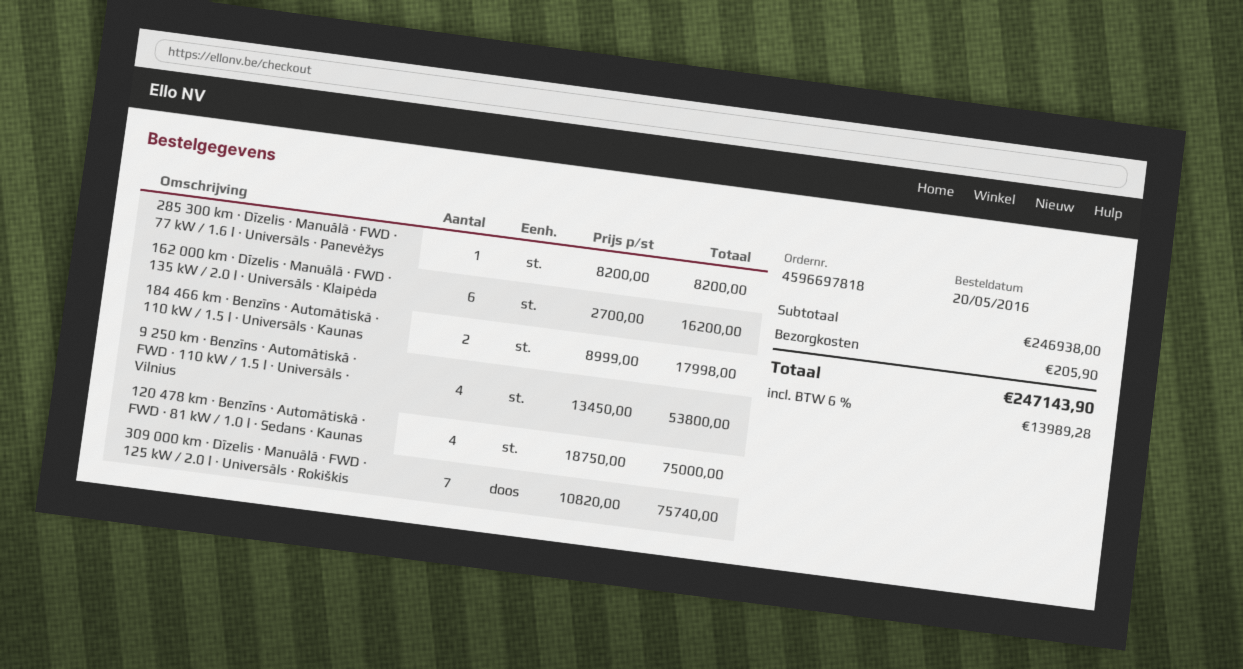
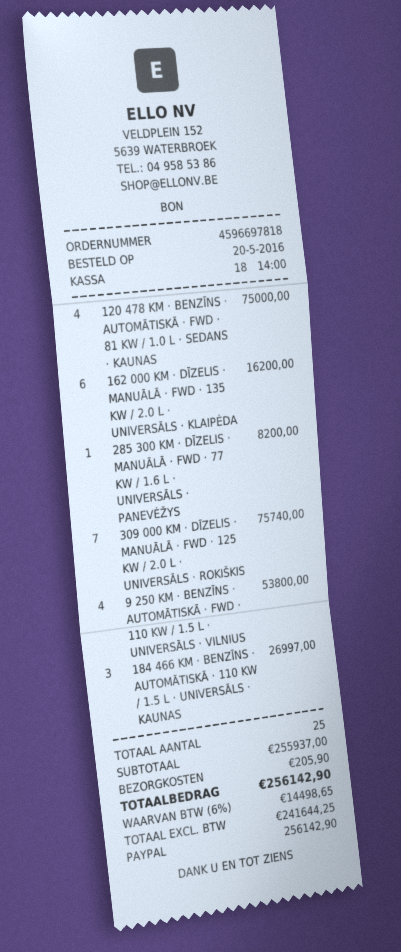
184 466 km · Benzīns · Automātiskā · 110 kW / 1.5 l · Universāls · Kaunas: 2 for 17998.00 -> 3 for 26997.00
subtotal: 246938.00 -> 255937.00
tax: 6% = 13989.28 -> 6% = 14498.65
total: 247143.90 -> 256142.90

